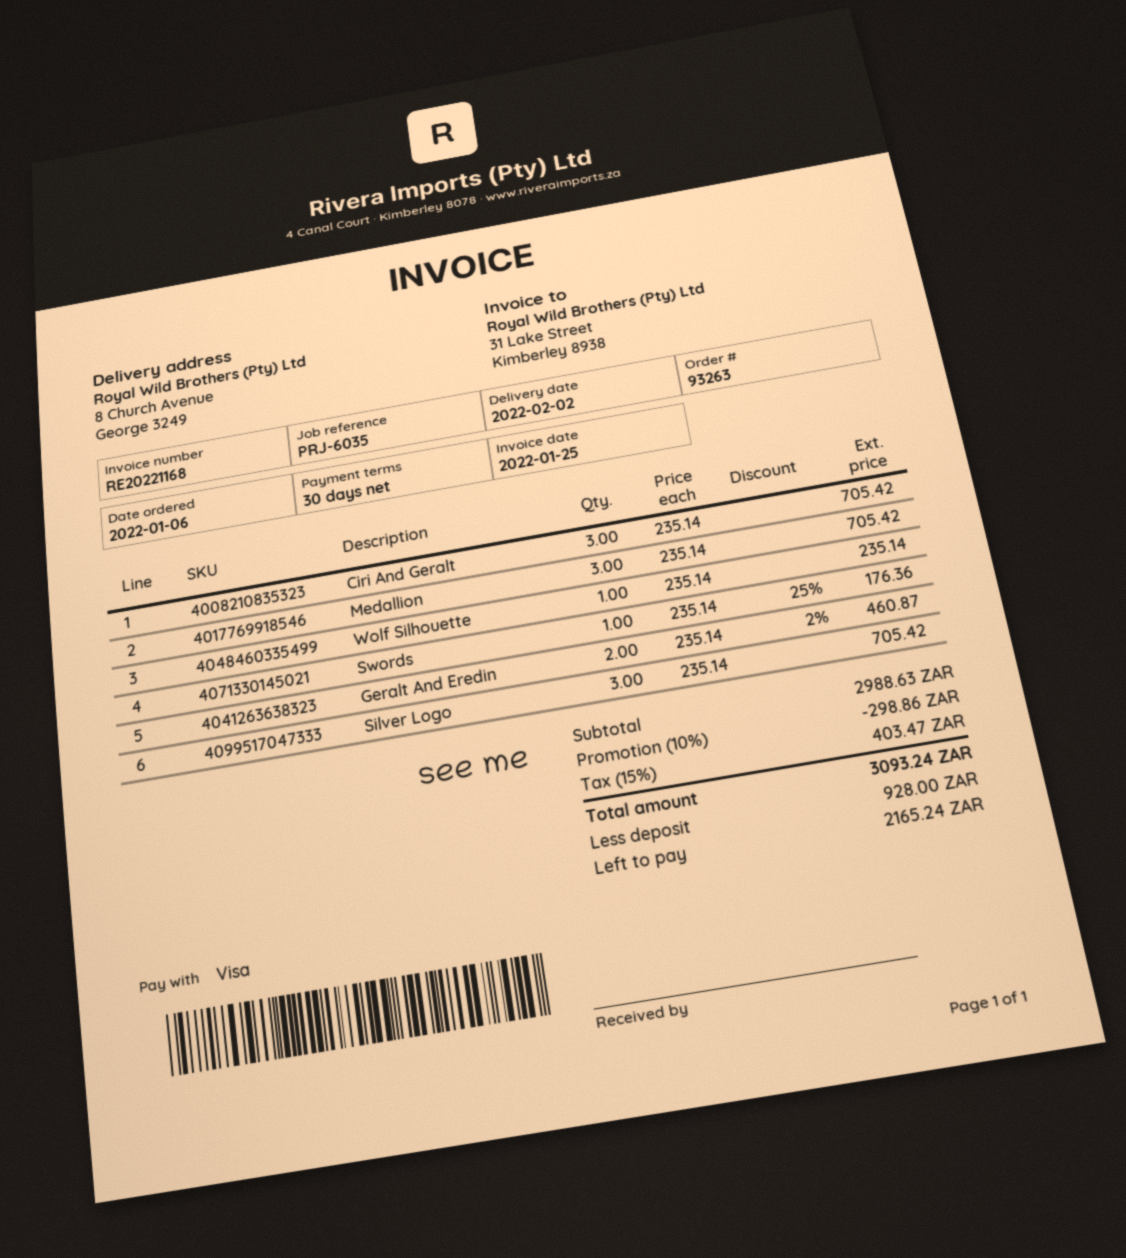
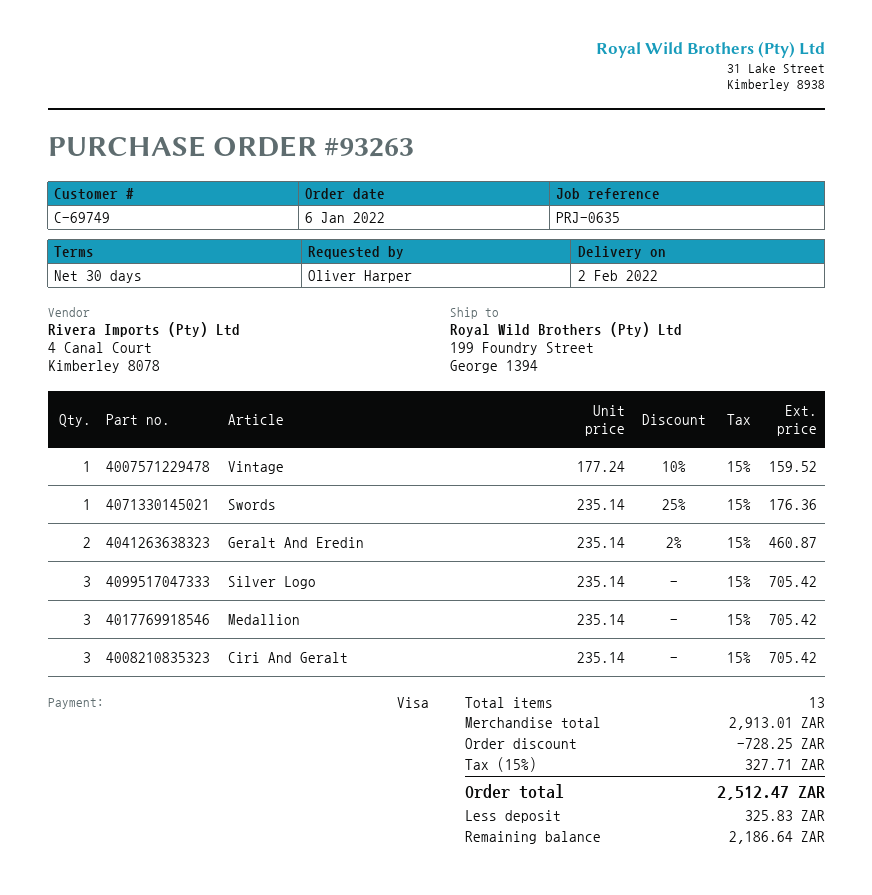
reference: PRJ-6035 -> PRJ-0635
ship to: 8 Church Avenue, George 3249 -> 199 Foundry Street, George 1394
Wolf Silhouette: 1 x 235.14 = 235.14 -> none
Vintage: none -> 1 x 177.24 - 10% = 159.52
subtotal: 2988.63 -> 2913.01
discount: 298.86 -> 728.25
tax: 15% = 403.47 -> 15% = 327.71
total: 3093.24 -> 2512.47
deposit: 928.00 -> 325.83
balance: 2165.24 -> 2186.64

